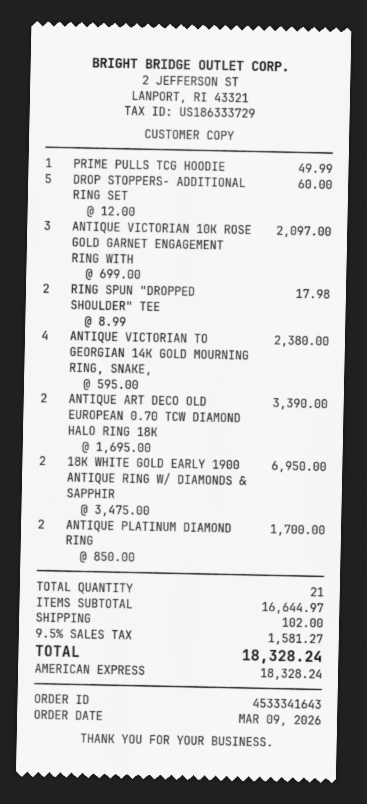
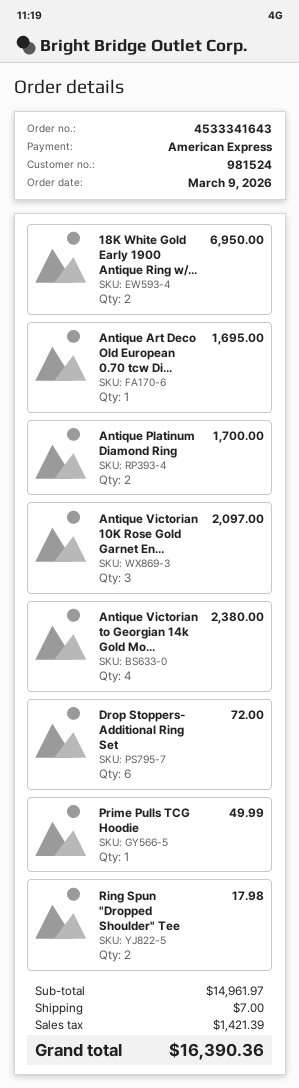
DROP STOPPERS- ADDITIONAL RING SET: 5 for 60.00 -> 6 for 72.00
ANTIQUE ART DECO OLD EUROPEAN 0.70 TCW DIAMOND HALO RING 18K: 2 for 3390.00 -> 1 for 1695.00
subtotal: 16644.97 -> 14961.97
shipping: 102.00 -> 7.00
tax: 1581.27 -> 1421.39
total: 18328.24 -> 16390.36

